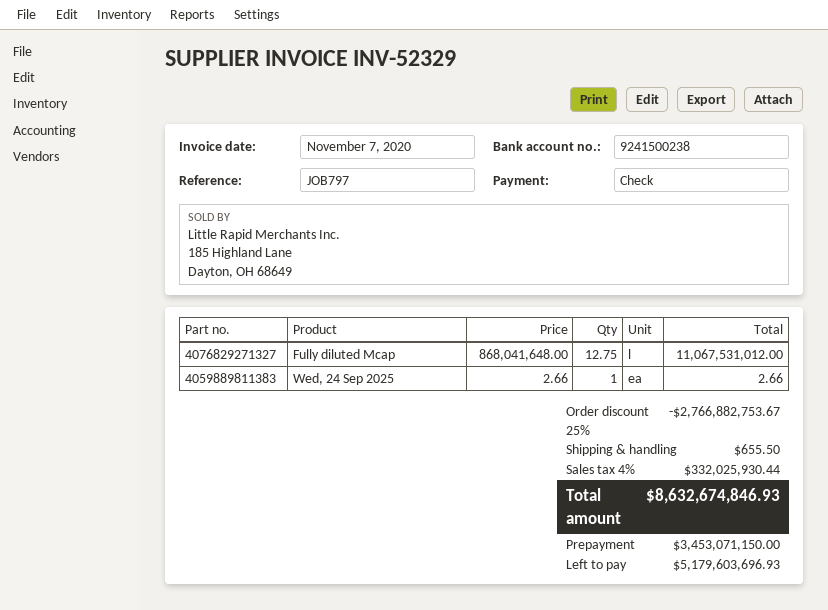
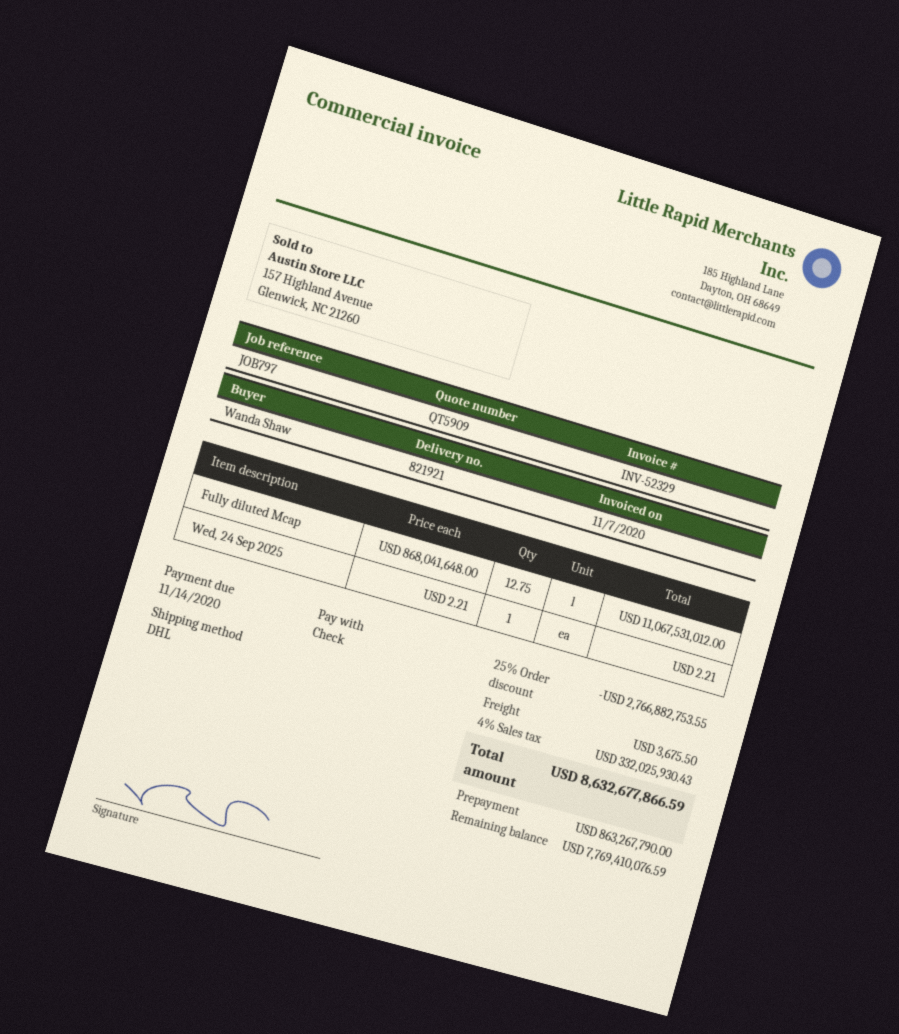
Wed, 24 Sep 2025: 1 x 2.66 = 2.66 -> 1 x 2.21 = 2.21
discount: 25% = 2766882753.67 -> 25% = 2766882753.55
shipping: 655.50 -> 3675.50
tax: 4% = 332025930.44 -> 4% = 332025930.43
total: 8632674846.93 -> 8632677866.59
deposit: 3453071150.00 -> 863267790.00
balance: 5179603696.93 -> 7769410076.59

